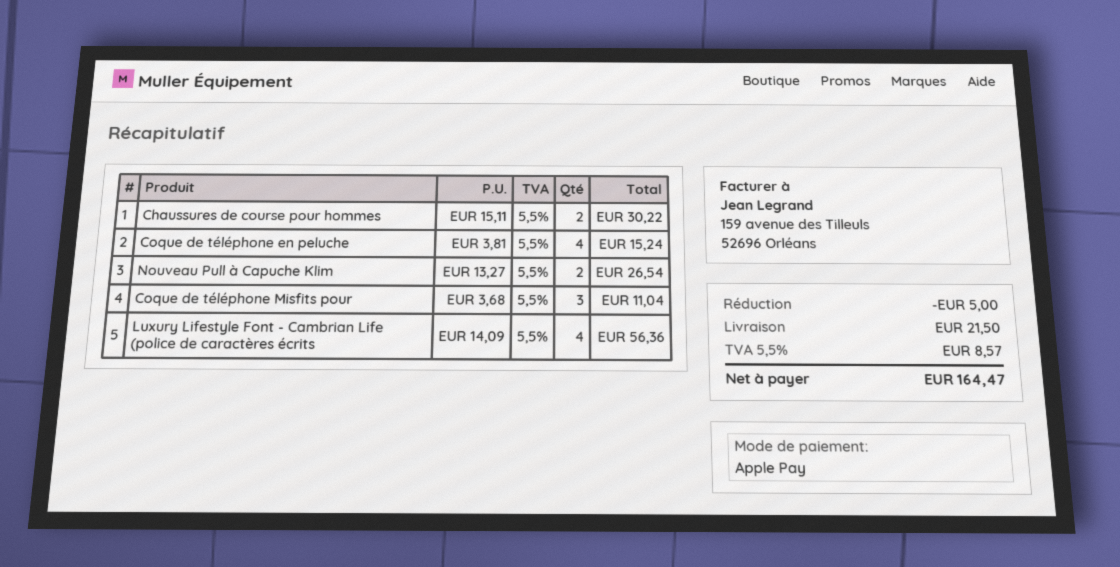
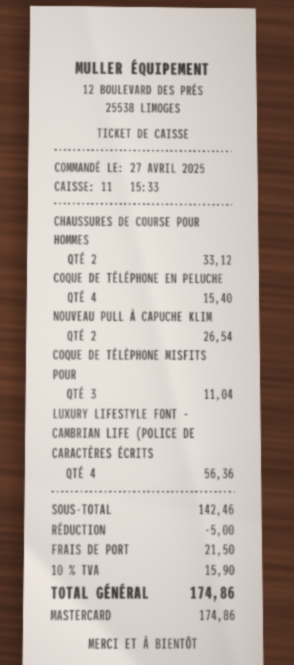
payment method: Apple Pay -> Mastercard
Chaussures de course pour hommes: 2 for 30.22 -> 2 for 33.12
Coque de téléphone en peluche: 4 for 15.24 -> 4 for 15.40
tax: 5.5% = 8.57 -> 10% = 15.90
total: 164.47 -> 174.86

